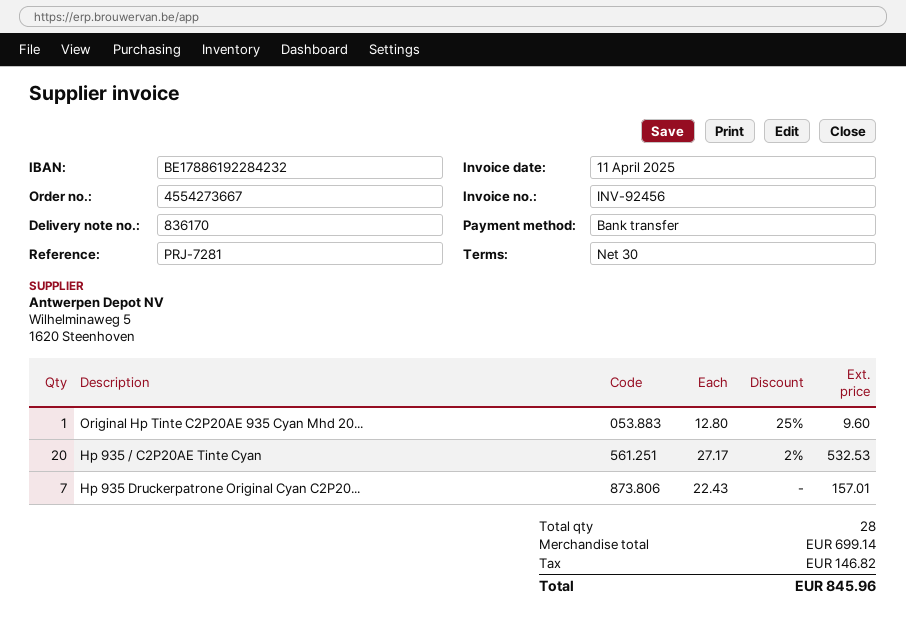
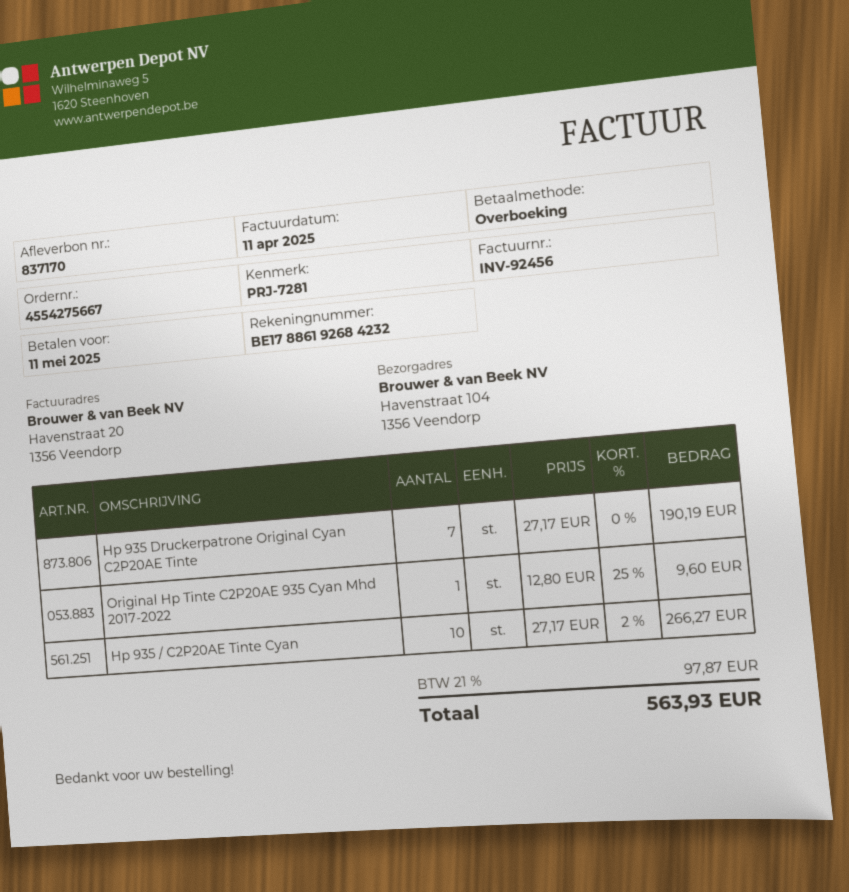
order number: 4554273667 -> 4554275667
delivery note number: 836170 -> 837170
bank account: BE17886192284232 -> BE17886192684232
Hp 935 / C2P20AE Tinte Cyan: 20 x 27.17 - 2% = 532.53 -> 10 x 27.17 - 2% = 266.27
Hp 935 Druckerpatrone Original Cyan C2P20...: 7 x 22.43 = 157.01 -> 7 x 27.17 = 190.19
tax: 146.82 -> 97.87
total: 845.96 -> 563.93

